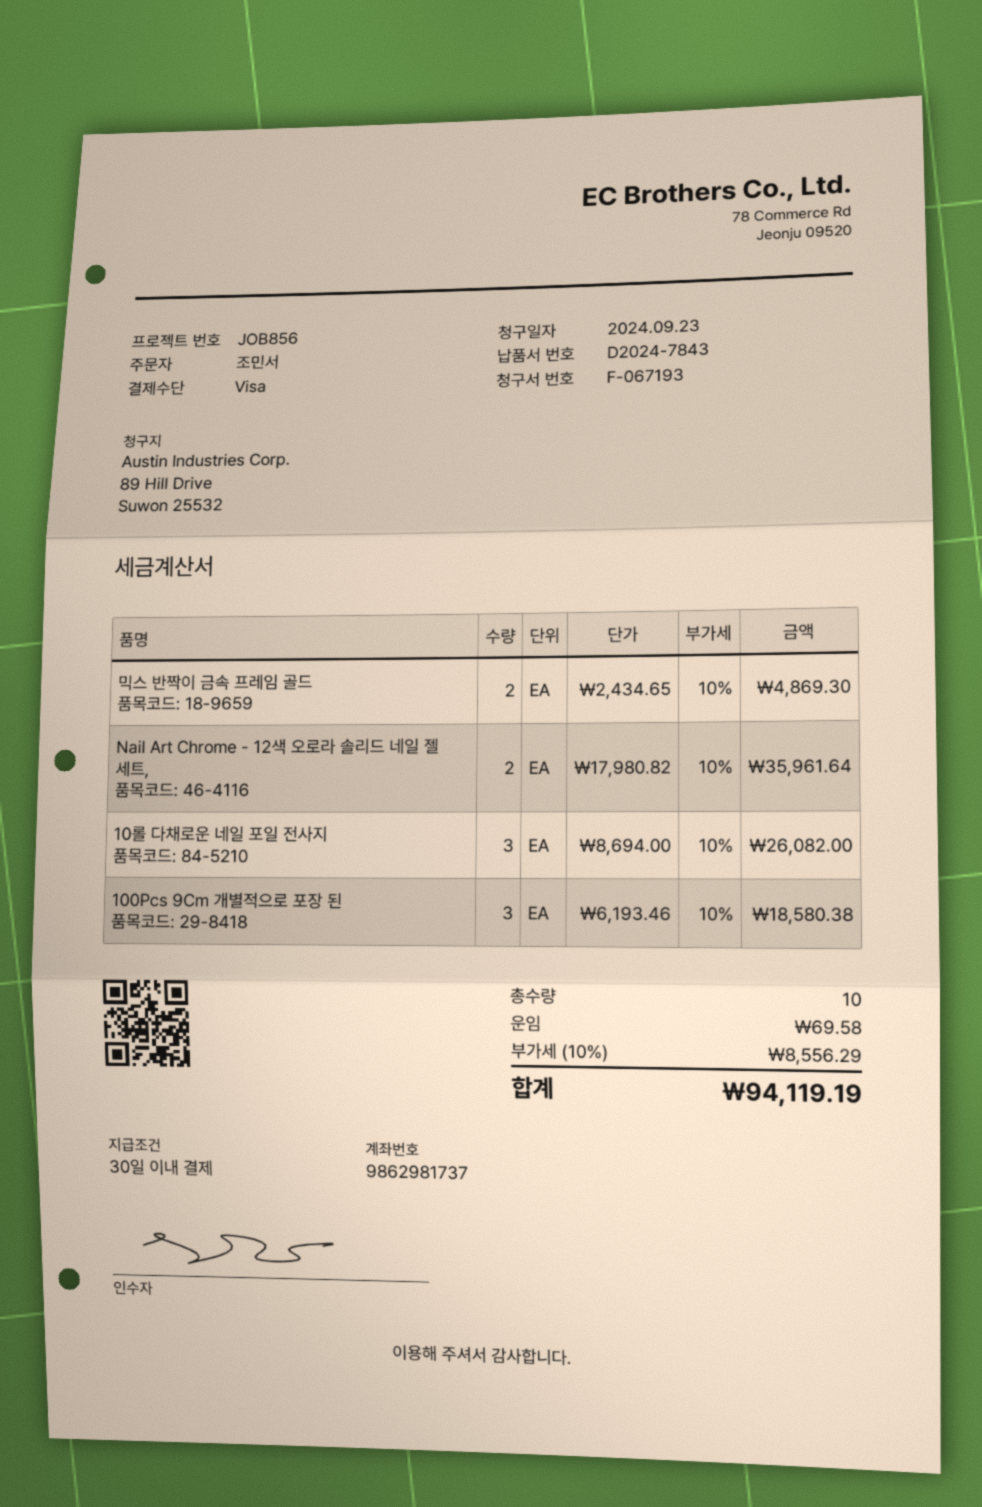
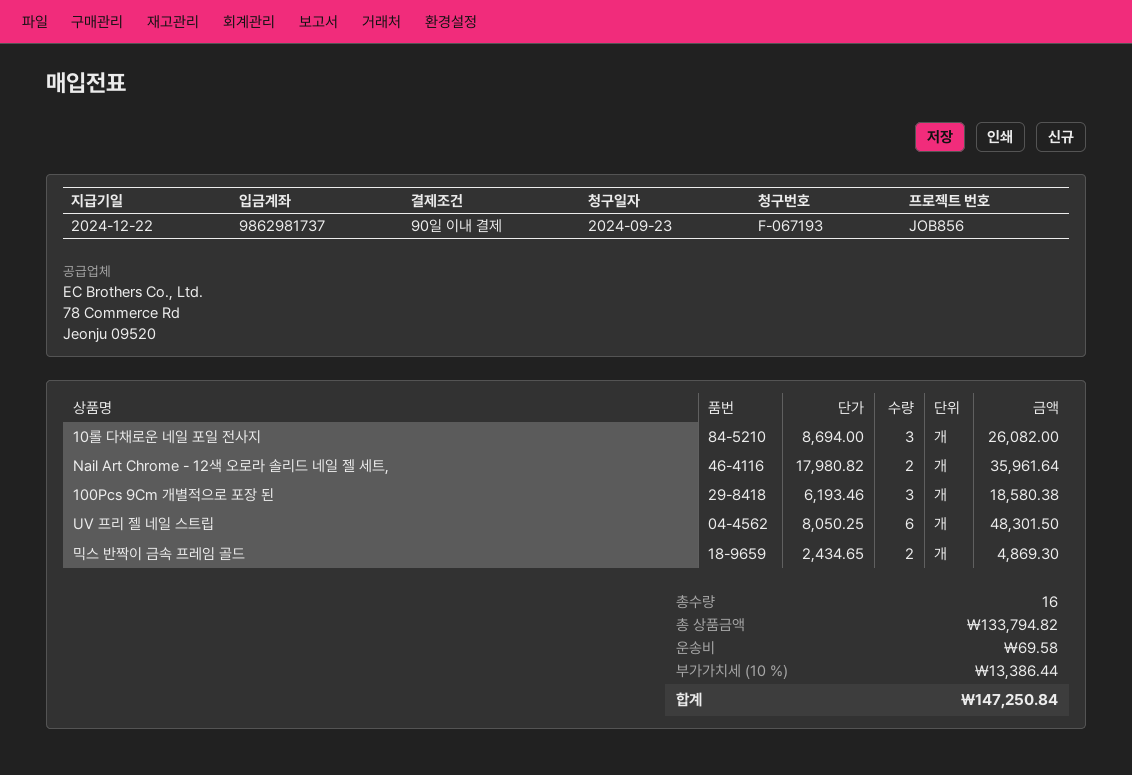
payment terms: 30 days -> 90 days
UV 프리 젤 네일 스트립: none -> 6 x 8050.25 = 48301.50
total quantity: 10 -> 16
tax: 10% = 8556.29 -> 10% = 13386.44
total: 94119.19 -> 147250.84

